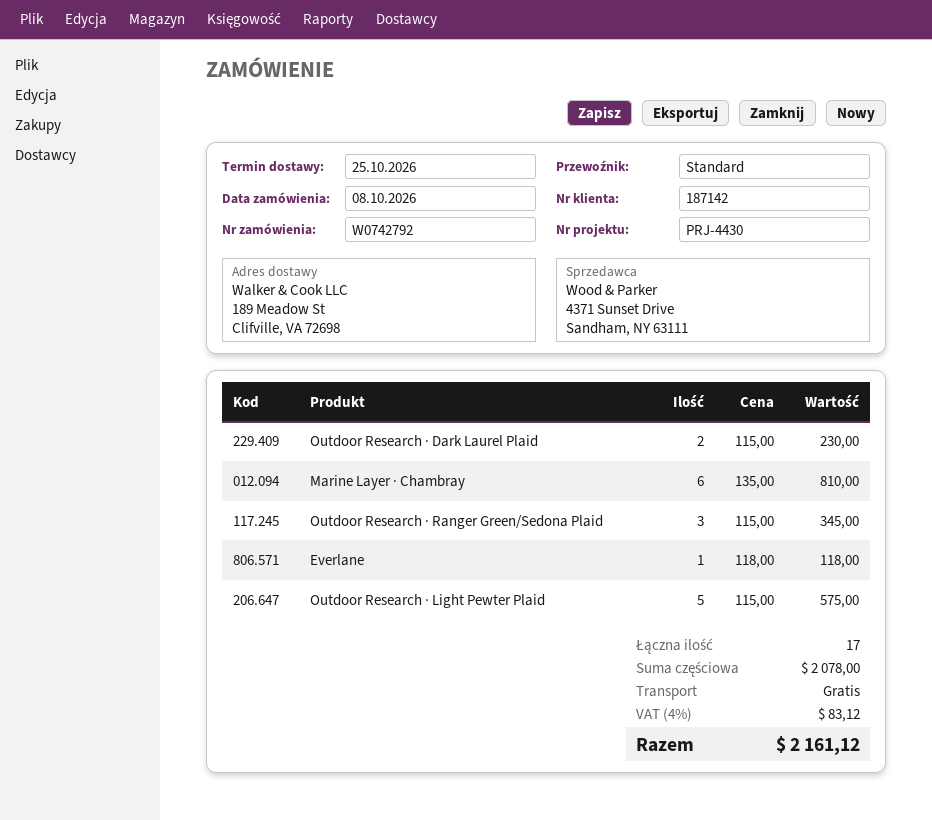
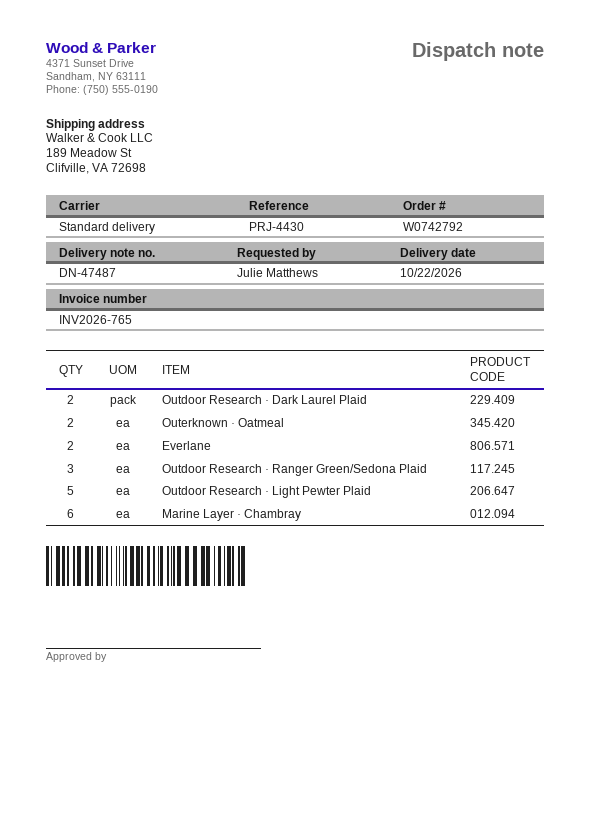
delivery date: 2026-10-25 -> 2026-10-22
Everlane: 1 -> 2
Outerknown · Oatmeal: none -> 2

